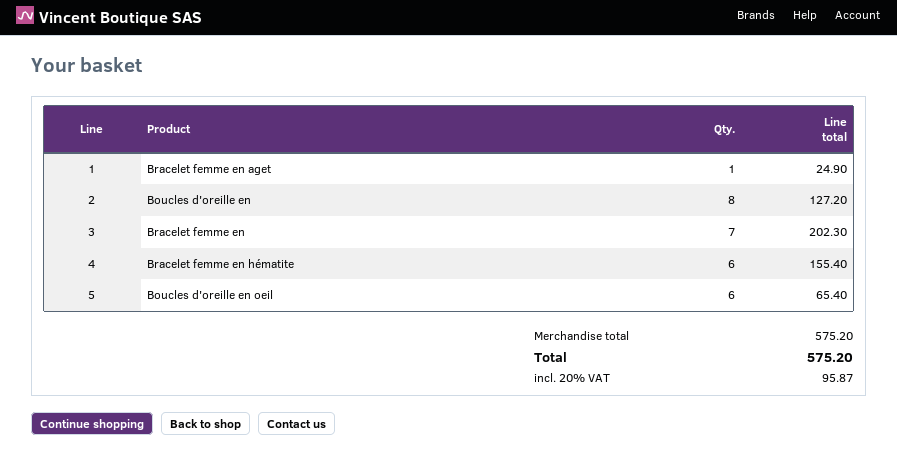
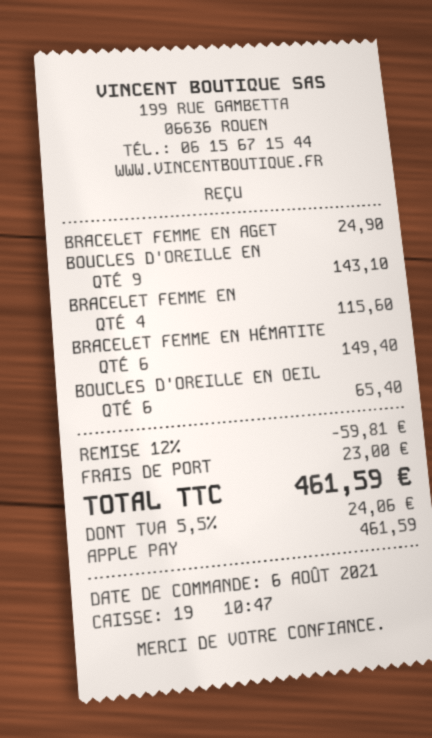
Boucles d'oreille en: 8 for 127.20 -> 9 for 143.10
Bracelet femme en: 7 for 202.30 -> 4 for 115.60
Bracelet femme en hématite: 6 for 155.40 -> 6 for 149.40
discount: none -> 12% = 59.81
shipping: none -> 23.00
tax: 20% = 95.87 -> 5.5% = 24.06
total: 575.20 -> 461.59

